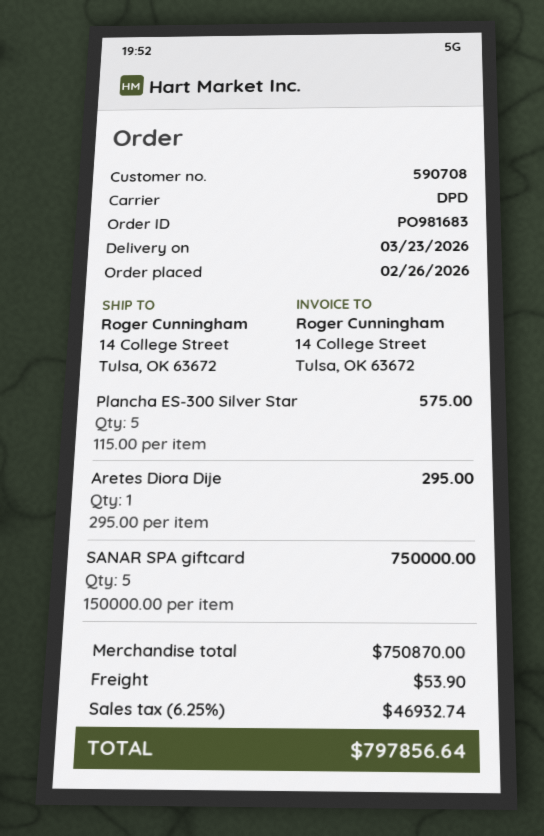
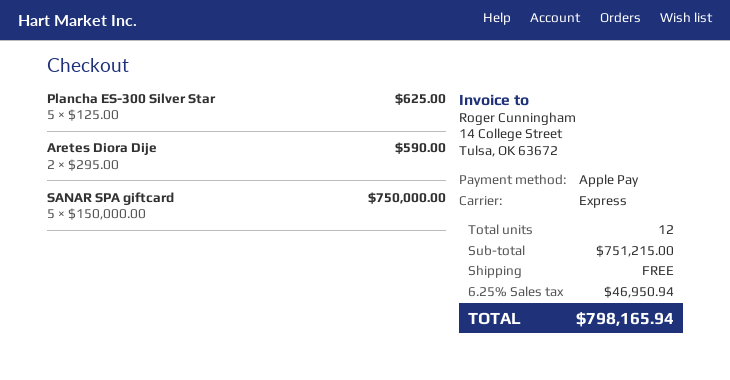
shipping method: DPD -> express
Plancha ES-300 Silver Star: 5 x 115.00 = 575.00 -> 5 x 125.00 = 625.00
Aretes Diora Dije: 1 x 295.00 = 295.00 -> 2 x 295.00 = 590.00
subtotal: 750870.00 -> 751215.00
shipping: 53.90 -> 0.00
tax: 6.25% = 46932.74 -> 6.25% = 46950.94
total: 797856.64 -> 798165.94

